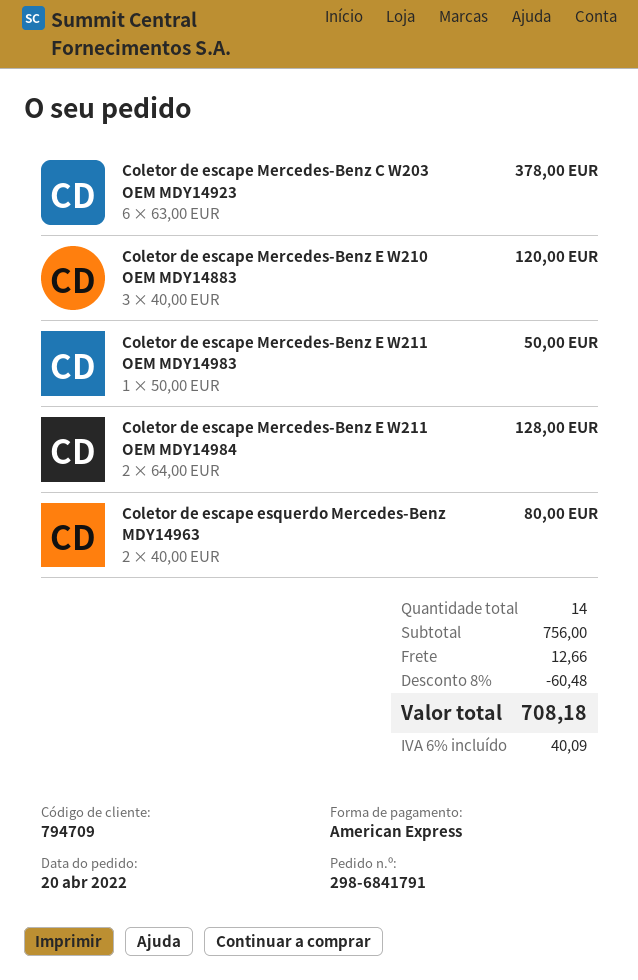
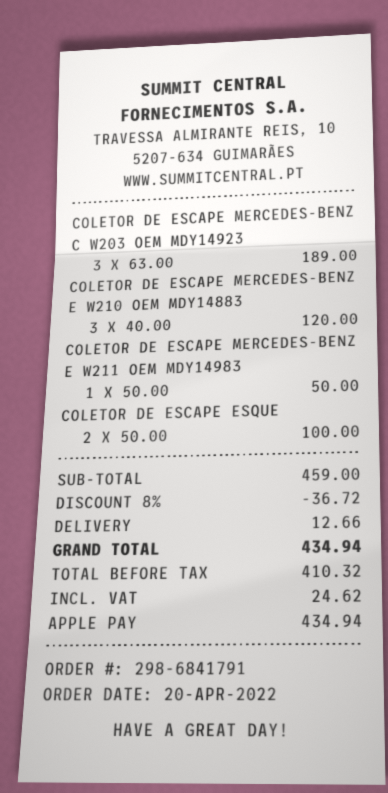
payment method: American Express -> Apple Pay
Coletor de escape Mercedes-Benz C W203 OEM MDY14923: 6 x 63.00 = 378.00 -> 3 x 63.00 = 189.00
Coletor de escape Mercedes-Benz E W211 OEM MDY14984: 2 x 64.00 = 128.00 -> none
Coletor de escape esquerdo Mercedes-Benz MDY14963: 2 x 40.00 = 80.00 -> 2 x 50.00 = 100.00
subtotal: 756.00 -> 459.00
discount: 8% = 60.48 -> 8% = 36.72
tax: 40.09 -> 24.62
total: 708.18 -> 434.94

